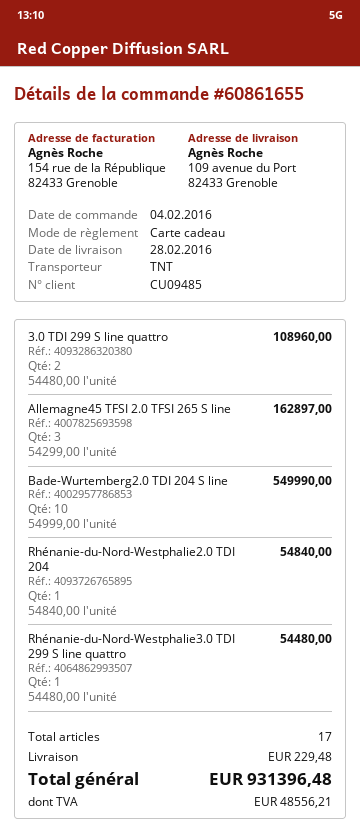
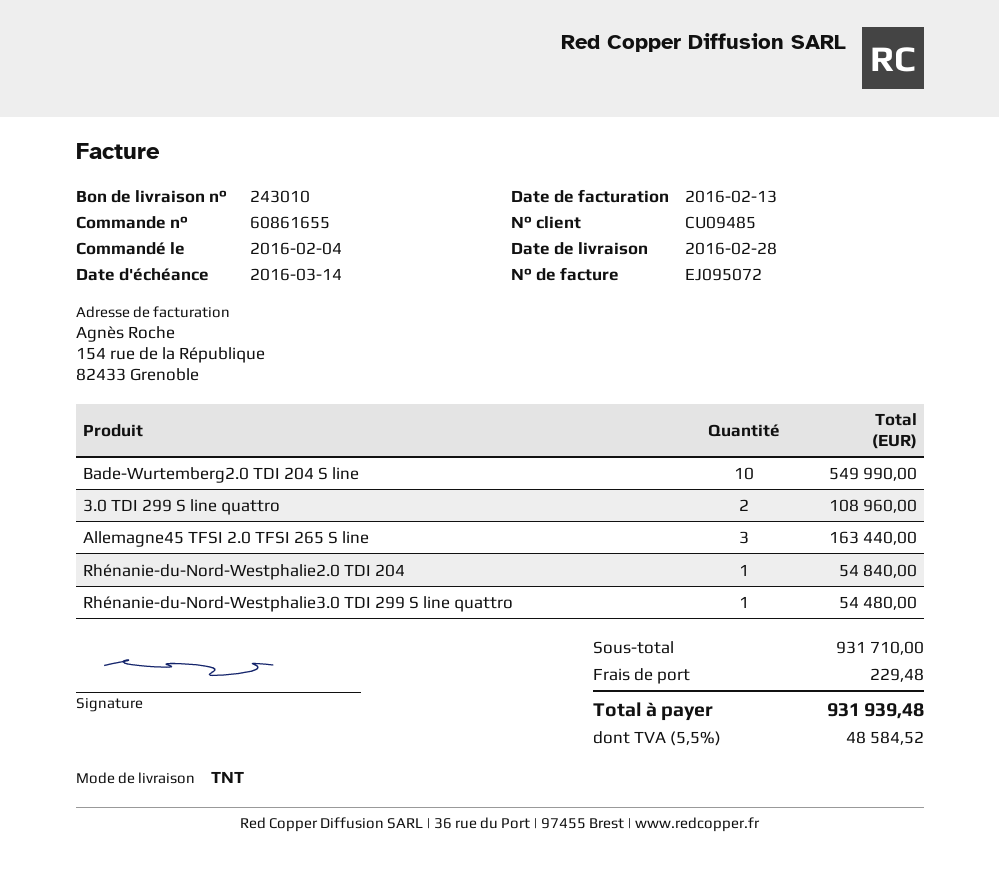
Allemagne45 TFSI 2.0 TFSI 265 S line: 3 for 162897.00 -> 3 for 163440.00
tax: 48556.21 -> 48584.52
total: 931396.48 -> 931939.48

